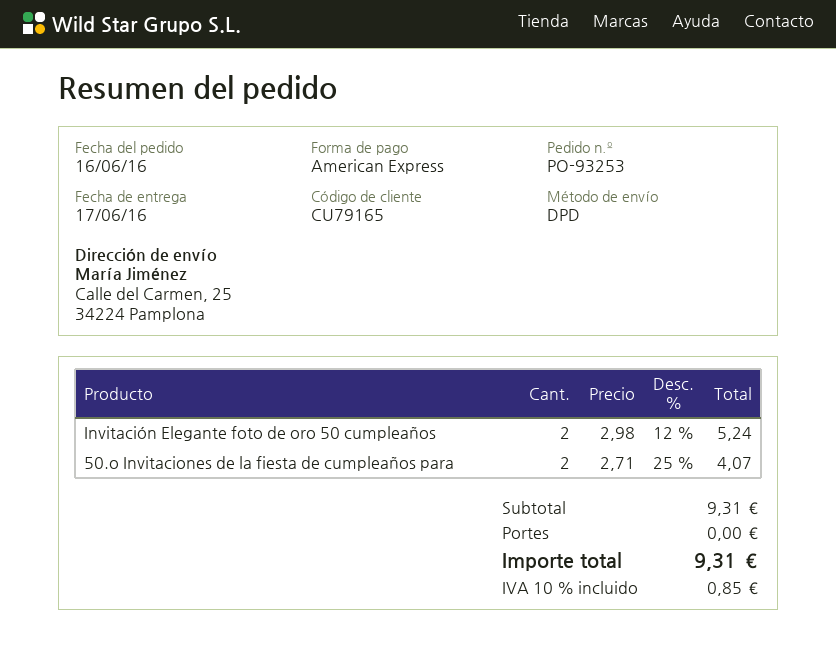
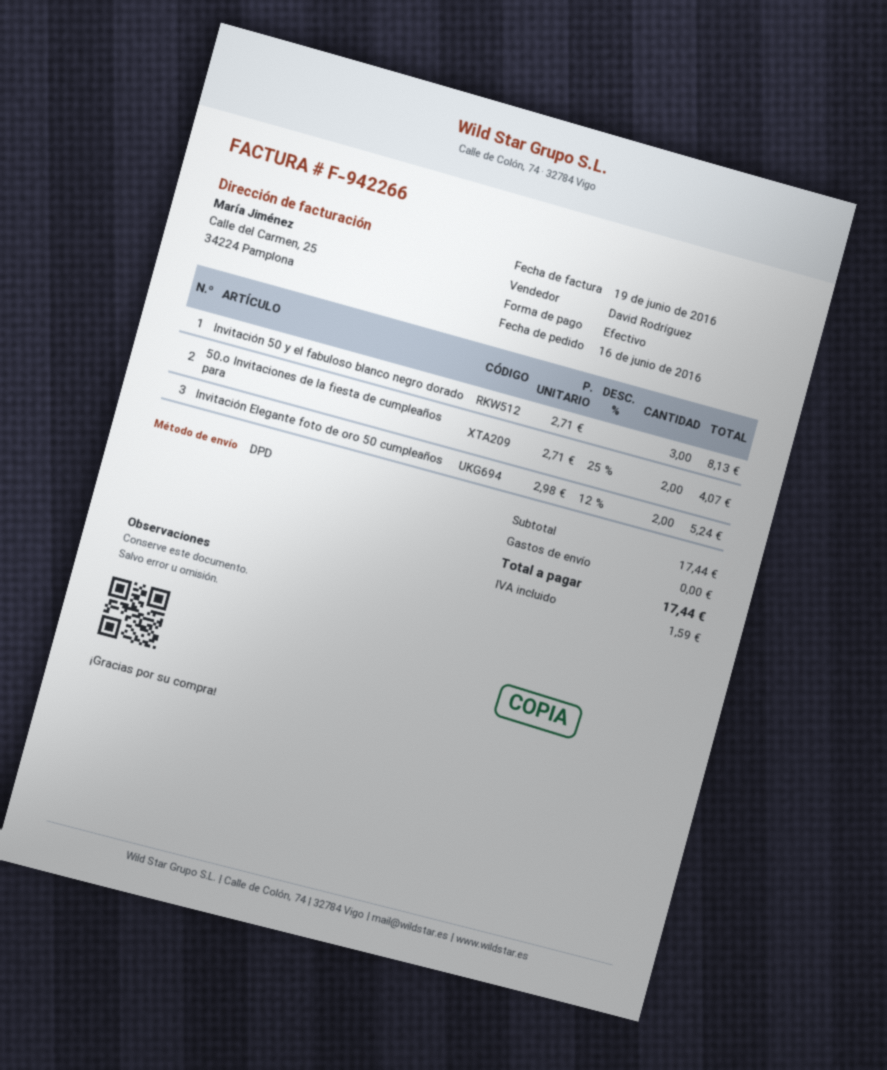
payment method: American Express -> cash
Invitación 50 y el fabuloso blanco negro dorado: none -> 3 x 2.71 = 8.13
subtotal: 9.31 -> 17.44
tax: 0.85 -> 1.59
total: 9.31 -> 17.44

